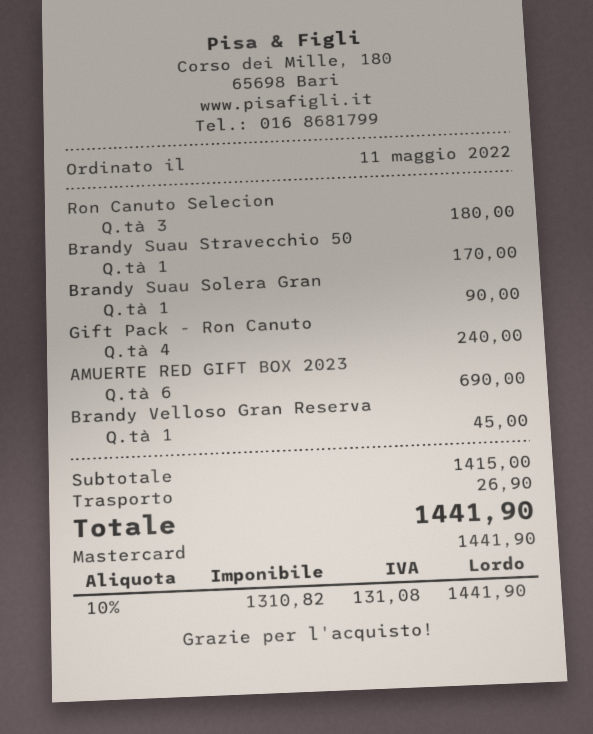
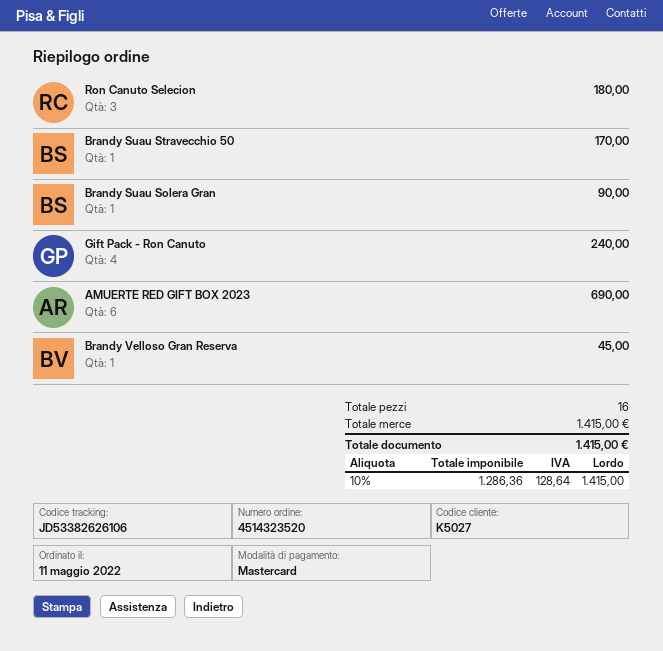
shipping: 26.90 -> none
net: 1310.82 -> 1286.36
tax: 10% = 131.08 -> 10% = 128.64
total: 1441.90 -> 1415.00

